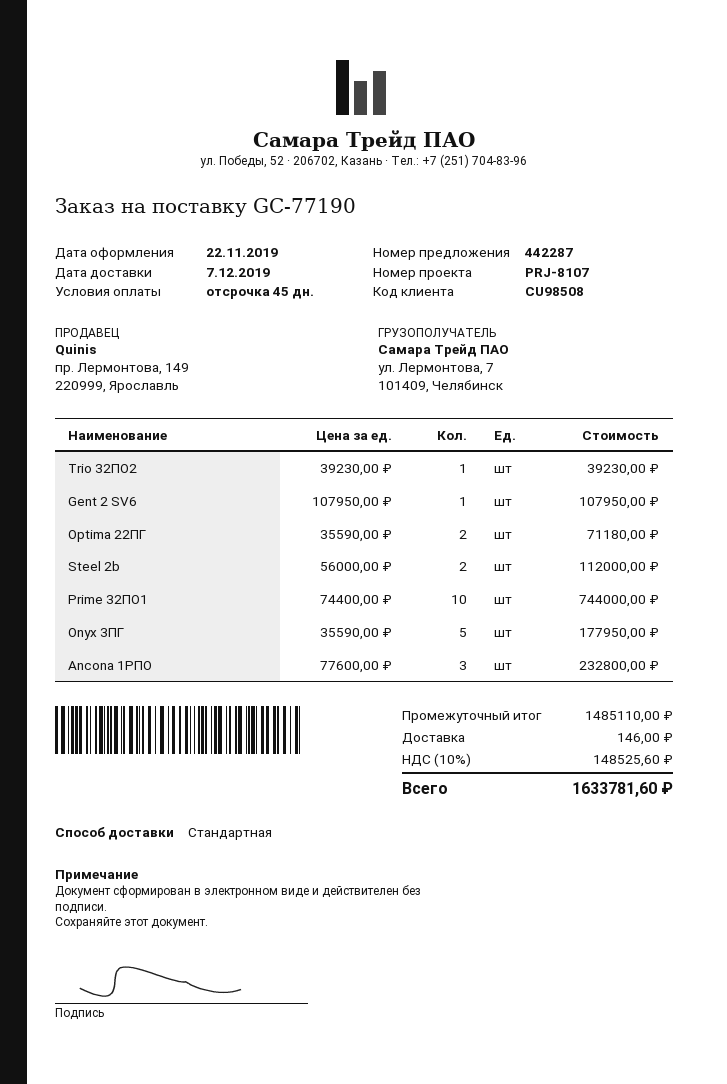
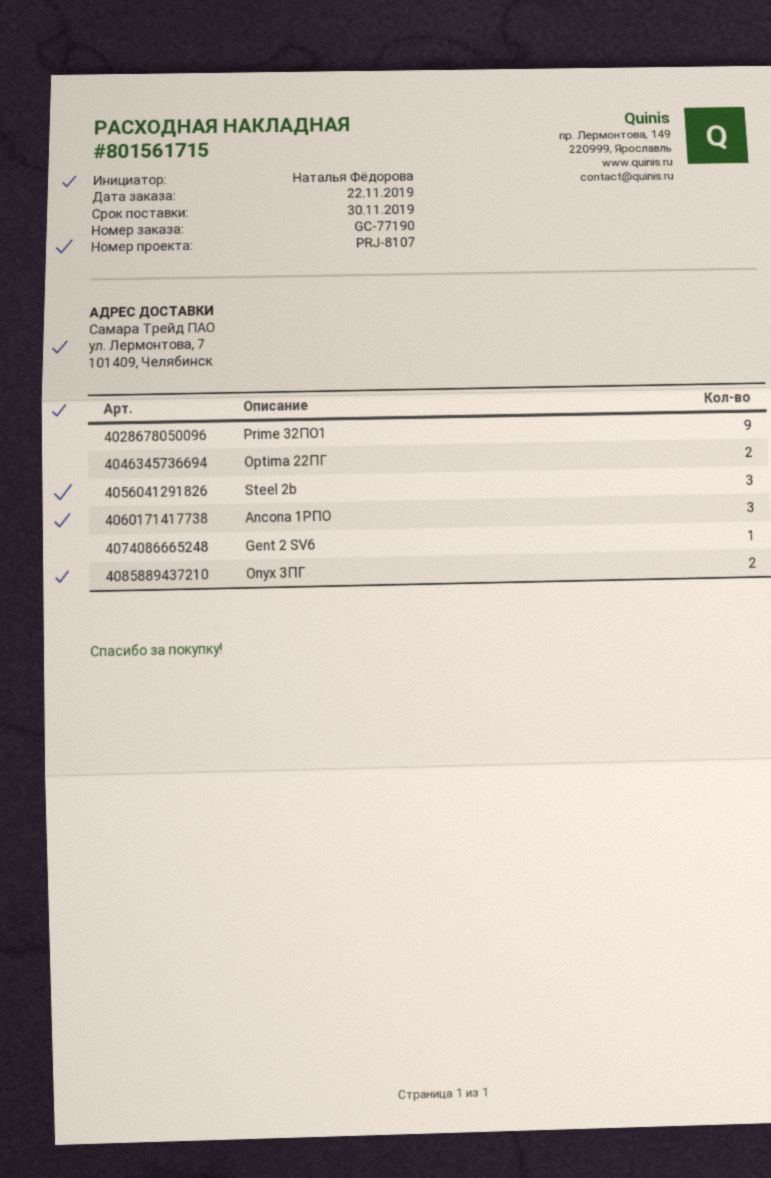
delivery date: 2019-12-07 -> 2019-11-30
Trio 32ПО2: 1 -> none
Steel 2b: 2 -> 3
Prime 32ПО1: 10 -> 9
Onyx 3ПГ: 5 -> 2

